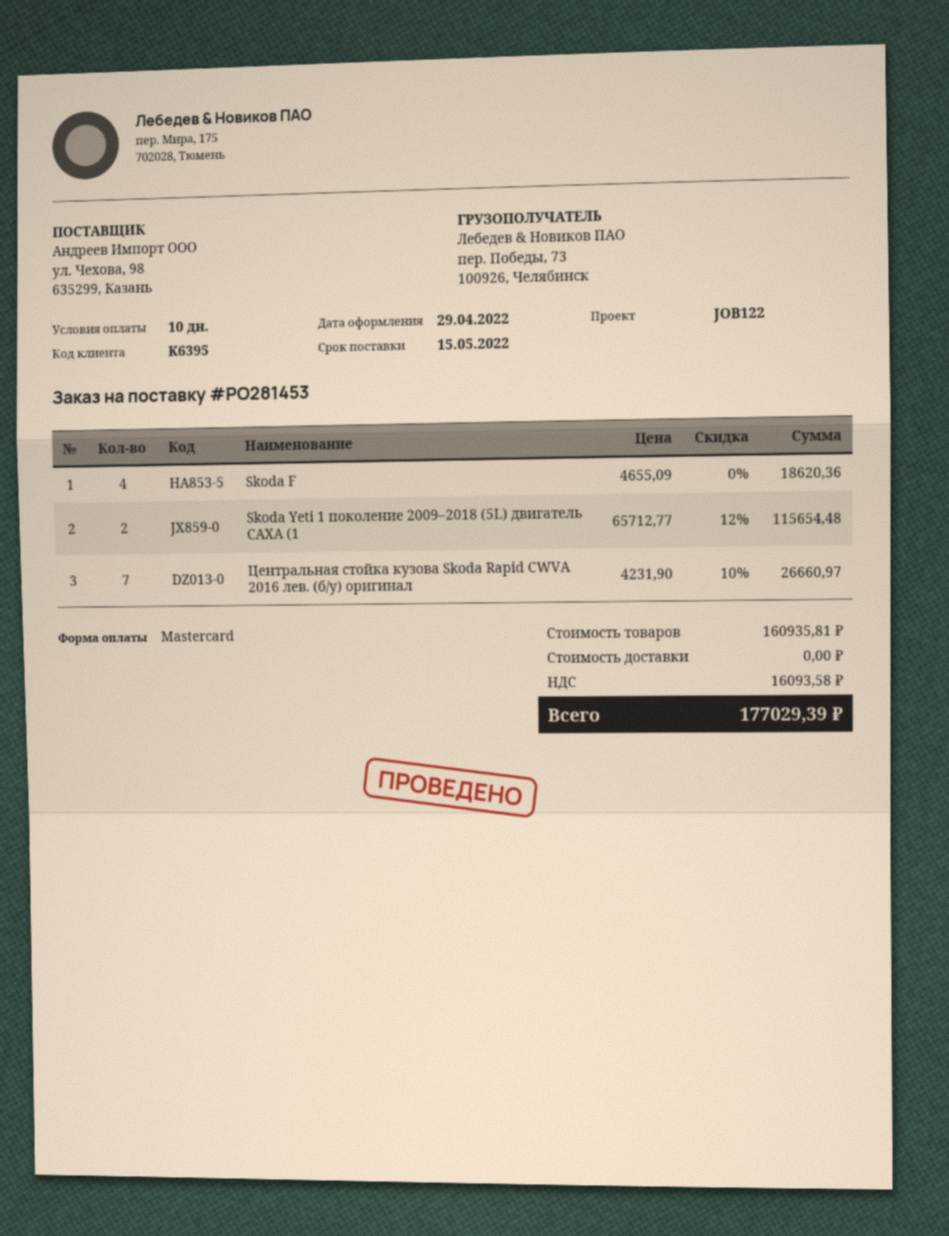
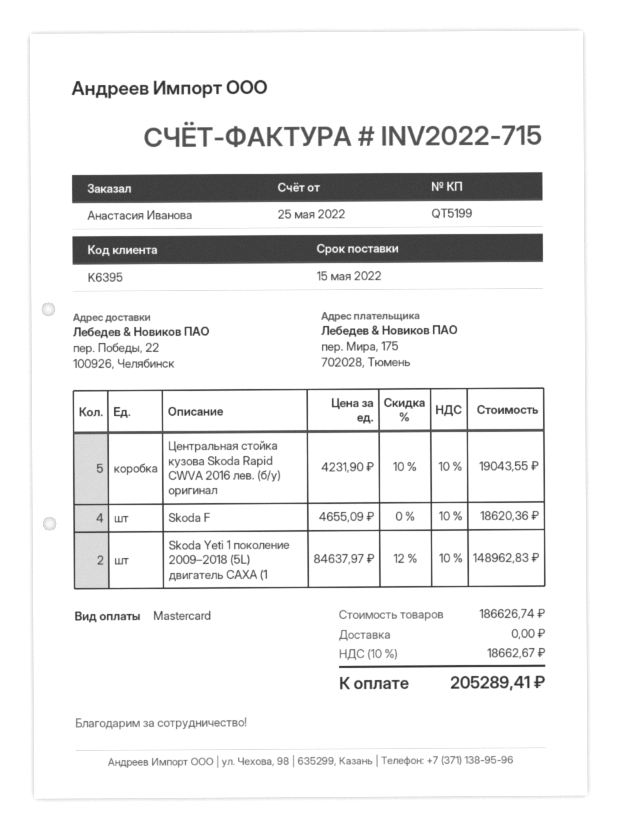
ship to: пер. Победы, 73, 100926, Челябинск -> пер. Победы, 22, 100926, Челябинск
Skoda Yeti 1 поколение 2009–2018 (5L) двигатель CAXA (1: 2 x 65712.77 - 12% = 115654.48 -> 2 x 84637.97 - 12% = 148962.83
Центральная стойка кузова Skoda Rapid CWVA 2016 лев. (б/у) оригинал: 7 x 4231.90 - 10% = 26660.97 -> 5 x 4231.90 - 10% = 19043.55
subtotal: 160935.81 -> 186626.74
tax: 16093.58 -> 18662.67
total: 177029.39 -> 205289.41

